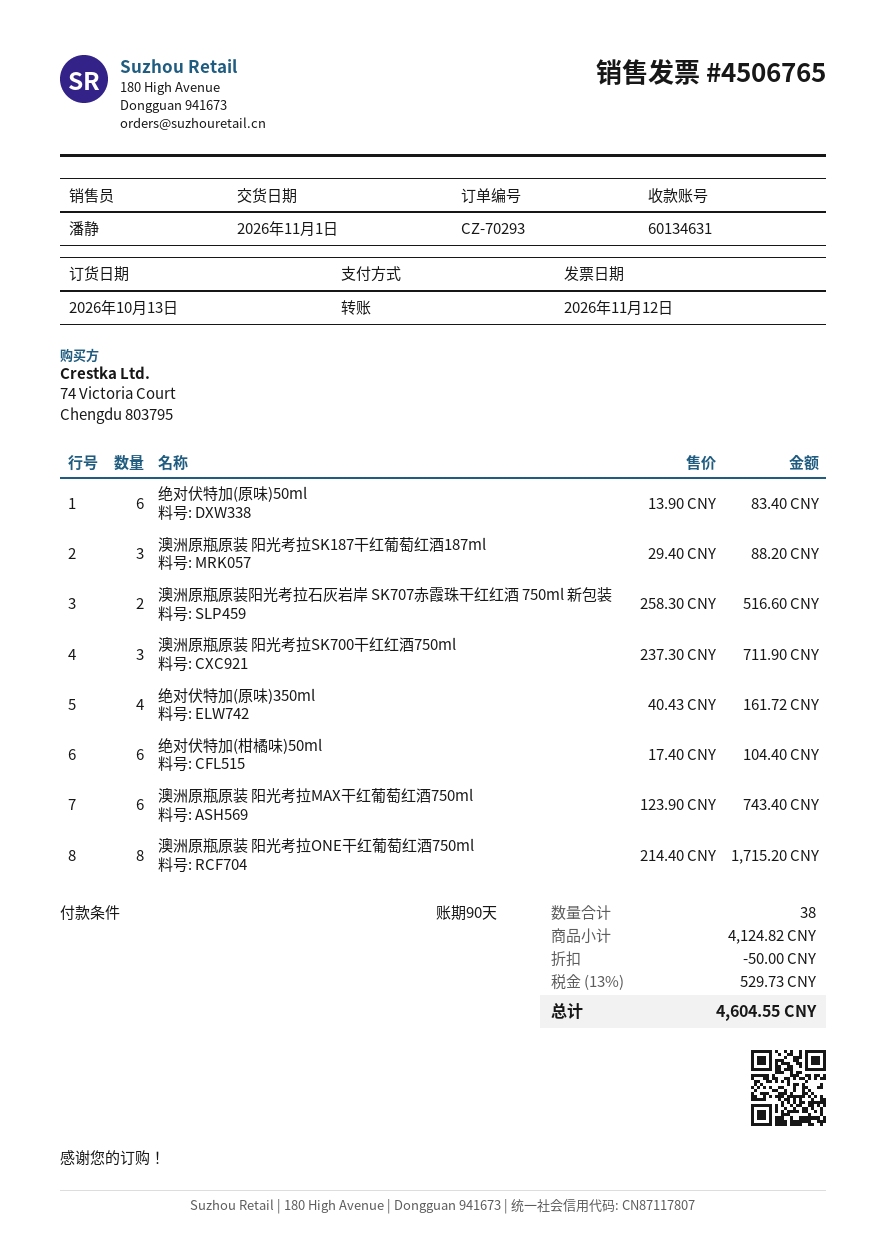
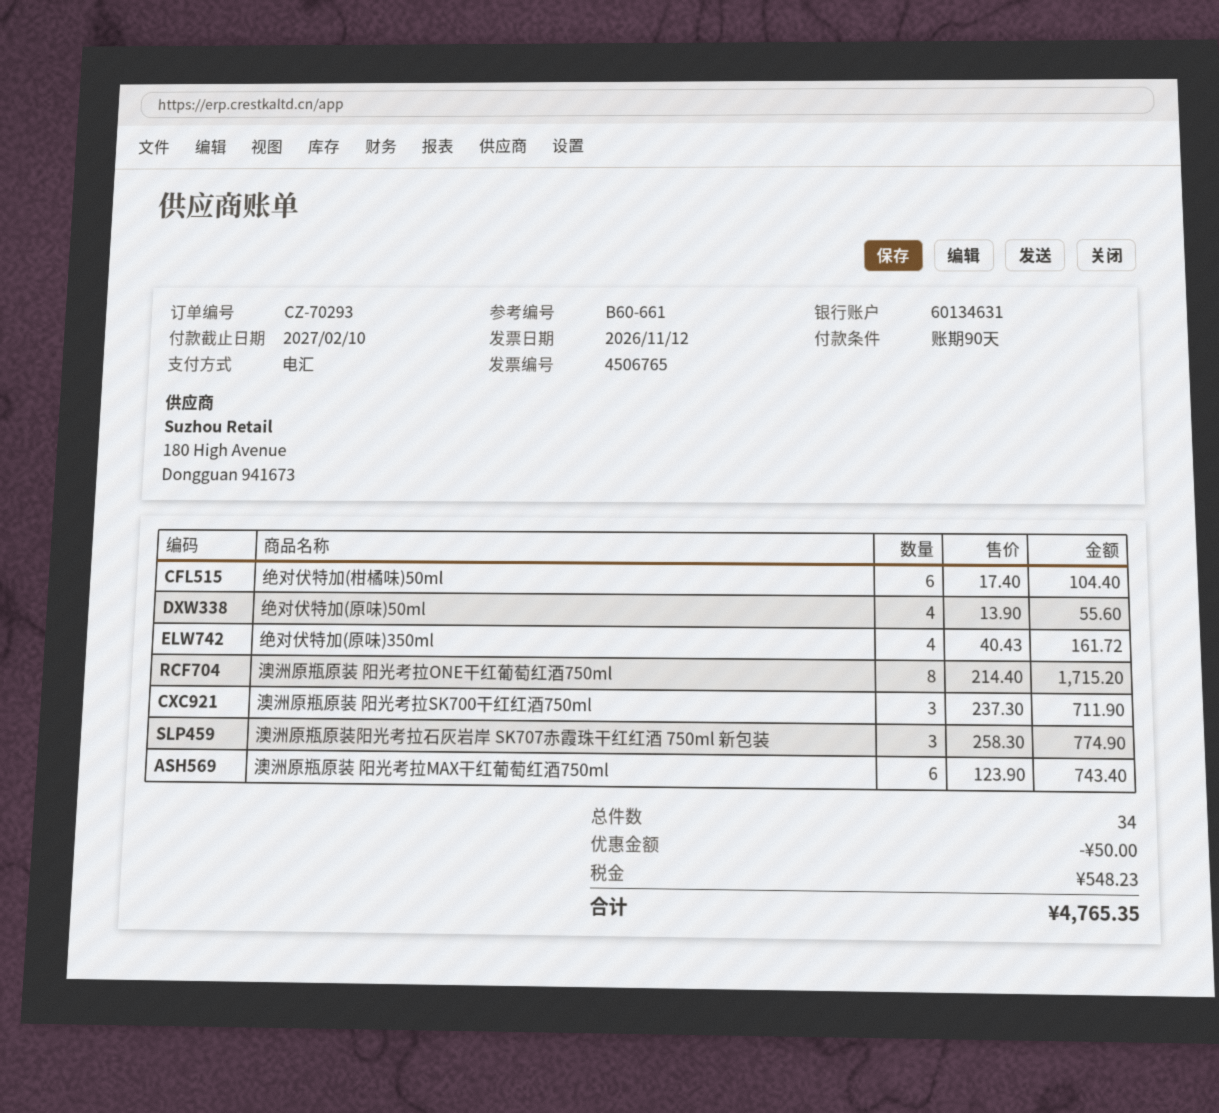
绝对伏特加(原味)50ml: 6 x 13.90 = 83.40 -> 4 x 13.90 = 55.60
澳洲原瓶原装 阳光考拉SK187干红葡萄红酒187ml: 3 x 29.40 = 88.20 -> none
澳洲原瓶原装阳光考拉石灰岩岸 SK707赤霞珠干红红酒 750ml 新包装: 2 x 258.30 = 516.60 -> 3 x 258.30 = 774.90
total quantity: 38 -> 34
tax: 529.73 -> 548.23
total: 4604.55 -> 4765.35

